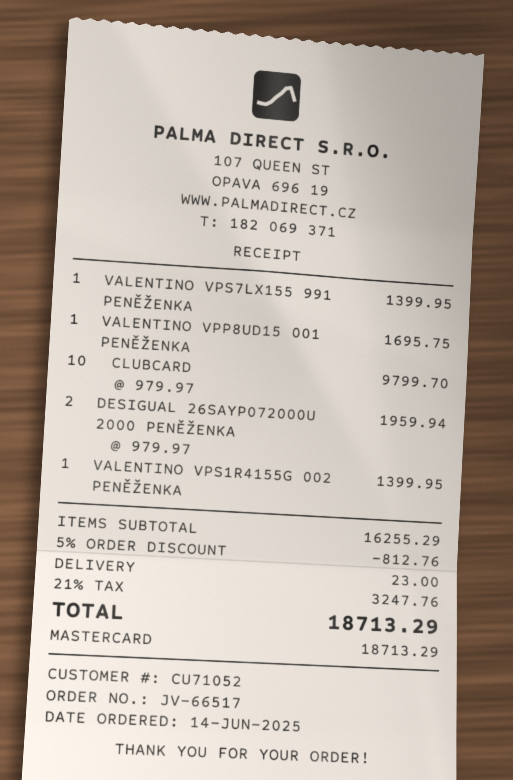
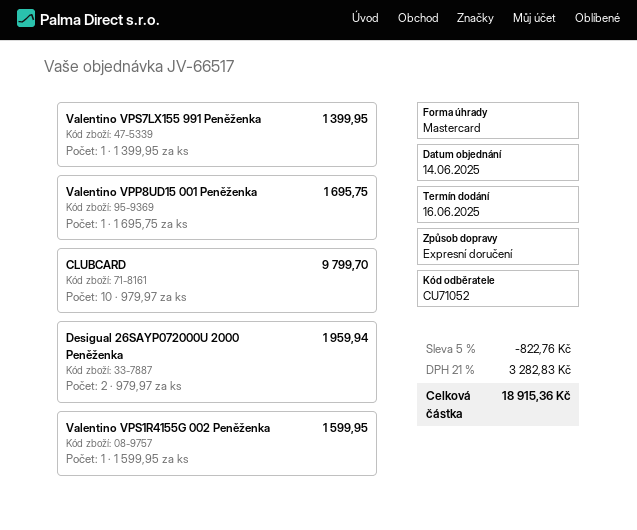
VALENTINO VPS1R4155G 002 PENĚŽENKA: 1 x 1399.95 = 1399.95 -> 1 x 1599.95 = 1599.95
discount: 5% = 812.76 -> 5% = 822.76
shipping: 23.00 -> none
tax: 21% = 3247.76 -> 21% = 3282.83
total: 18713.29 -> 18915.36

